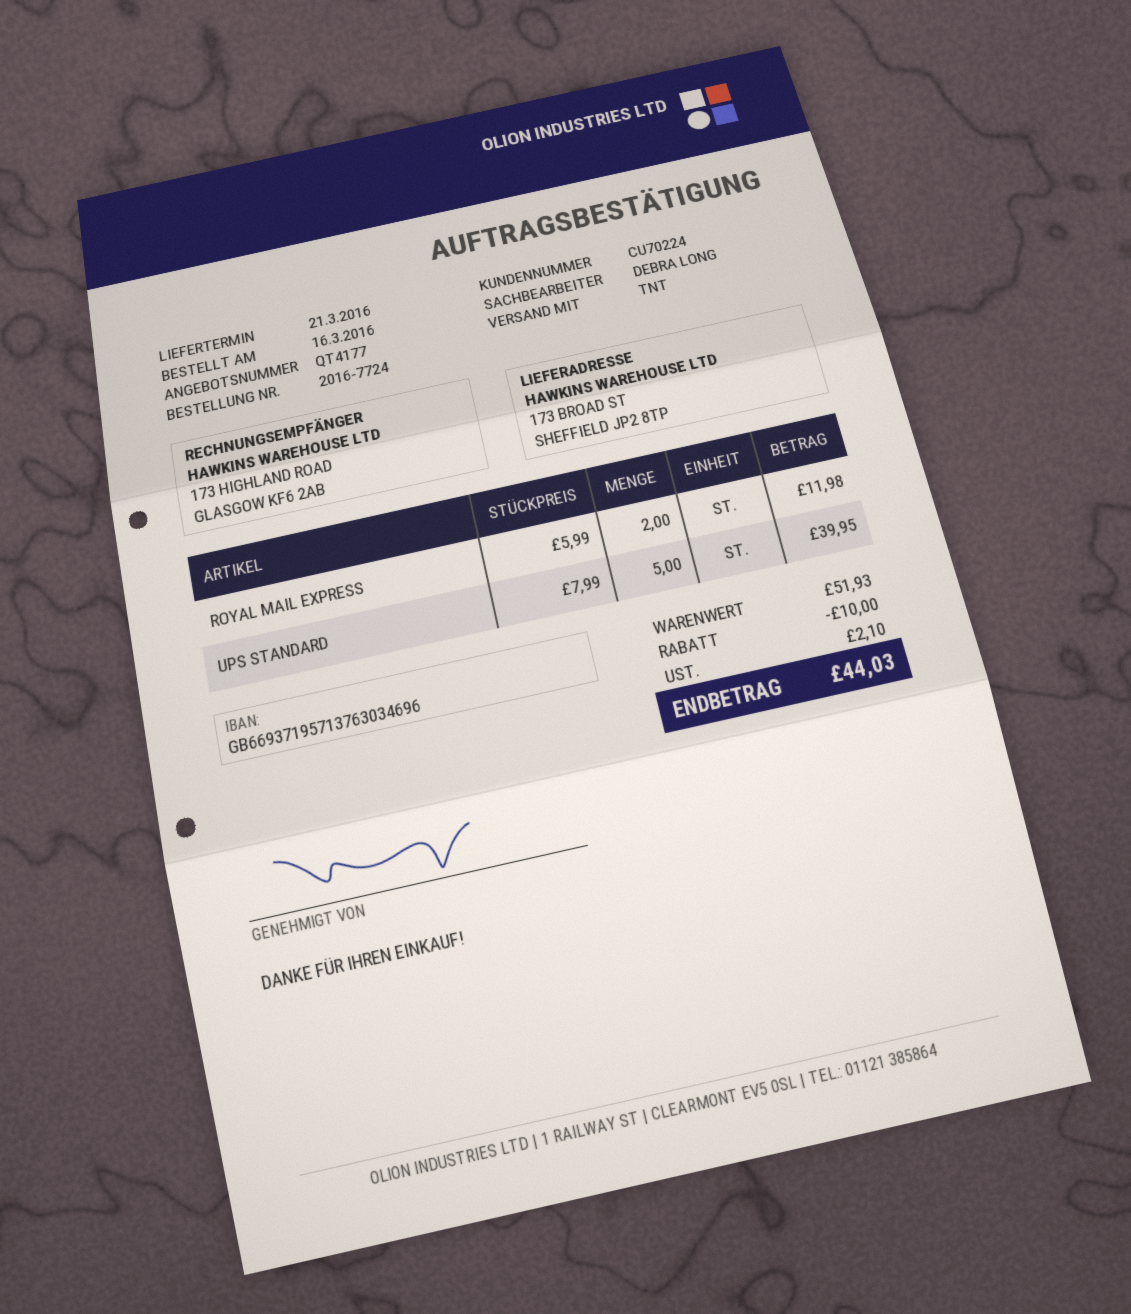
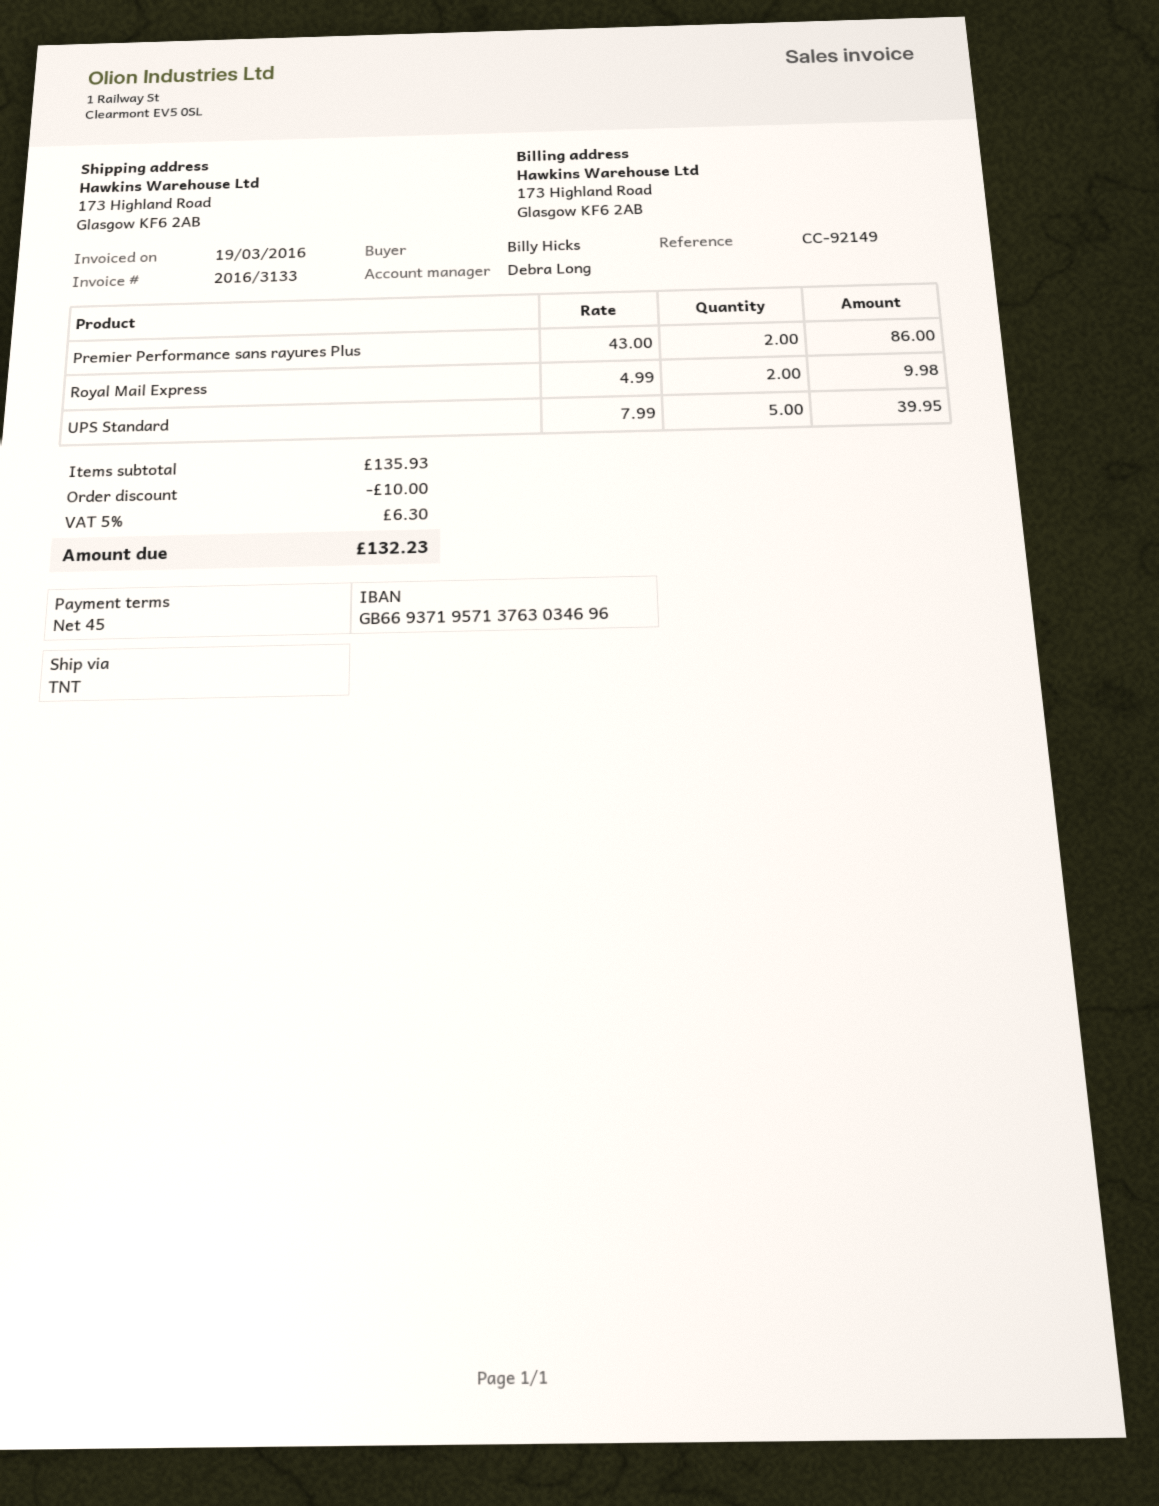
ship to: 173 BROAD ST, SHEFFIELD JP2 8TP -> 173 Highland Road, Glasgow KF6 2AB
ROYAL MAIL EXPRESS: 2 x 5.99 = 11.98 -> 2 x 4.99 = 9.98
Premier Performance sans rayures Plus: none -> 2 x 43.00 = 86.00
subtotal: 51.93 -> 135.93
tax: 2.10 -> 6.30
total: 44.03 -> 132.23

